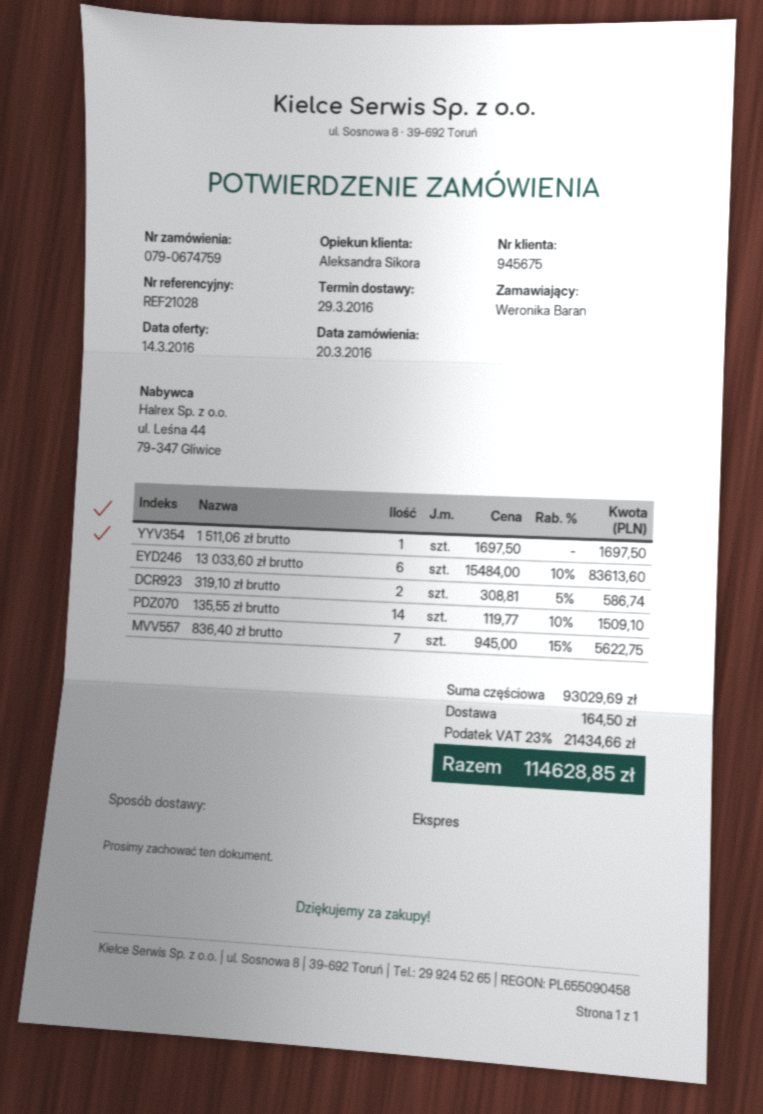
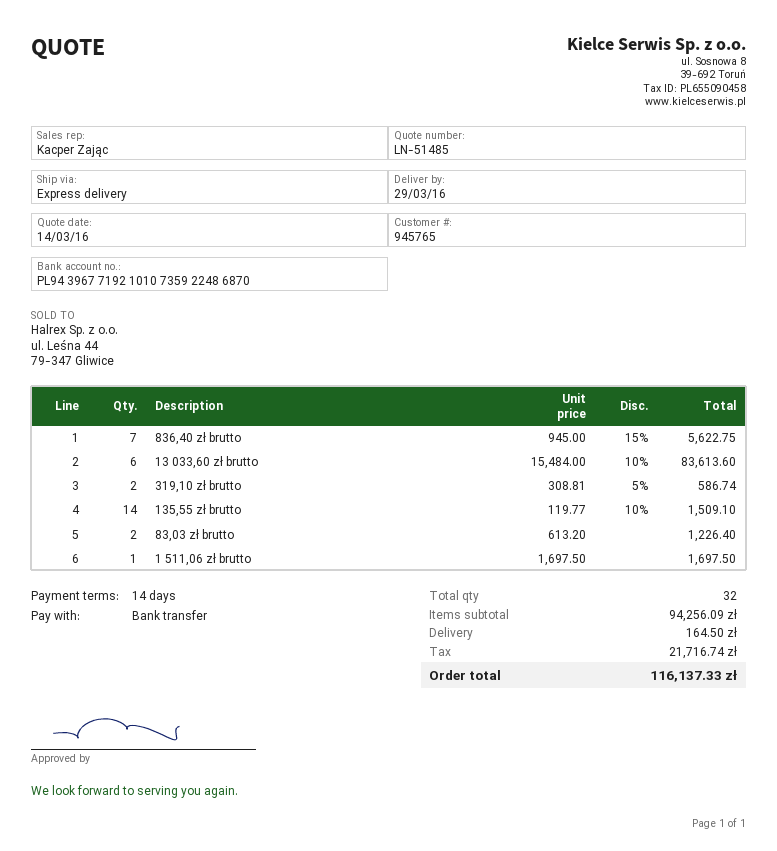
customer number: 945675 -> 945765
sales rep: Aleksandra Sikora -> Kacper Zając
83,03 zł brutto: none -> 2 x 613.20 = 1226.40
subtotal: 93029.69 -> 94256.09
tax: 21434.66 -> 21716.74
total: 114628.85 -> 116137.33

